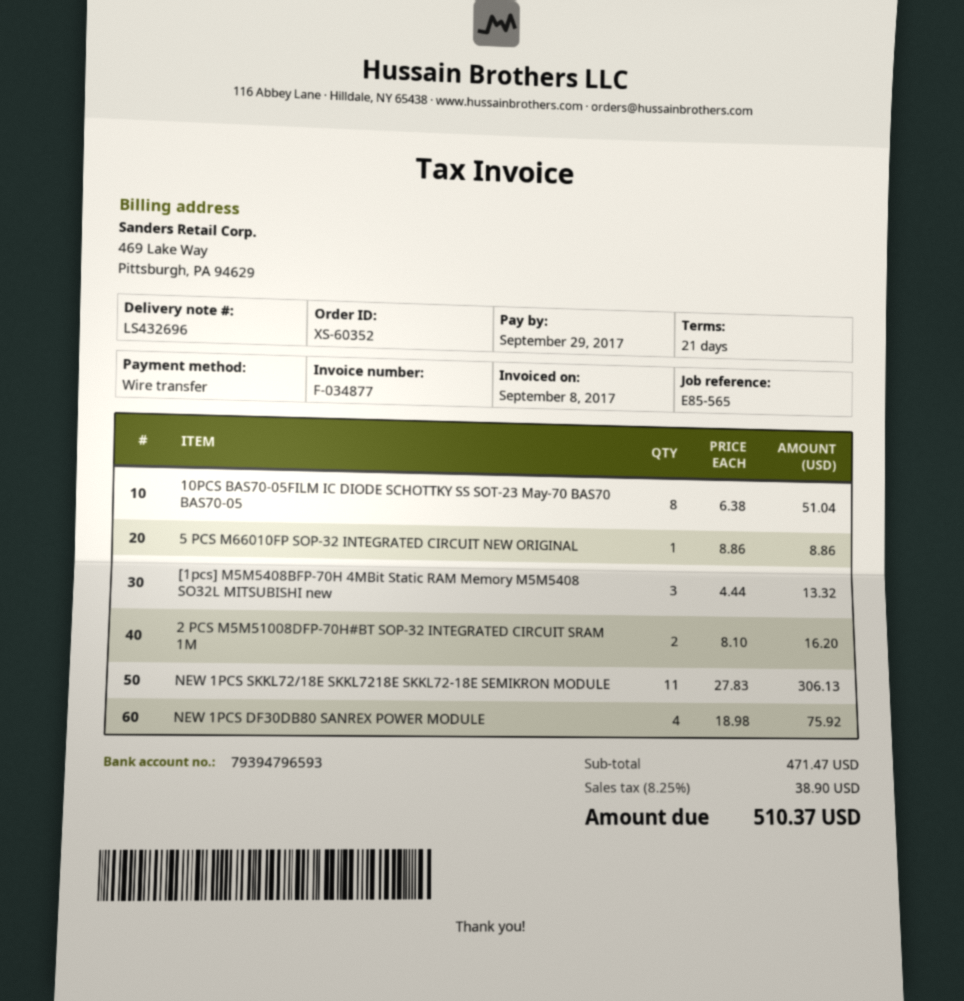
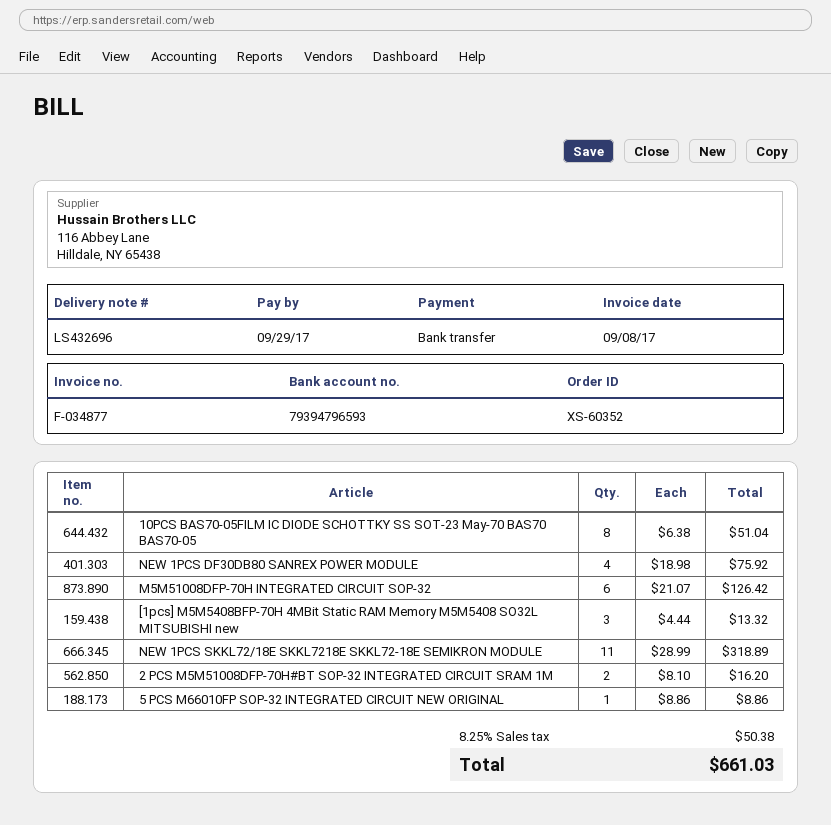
NEW 1PCS SKKL72/18E SKKL7218E SKKL72-18E SEMIKRON MODULE: 11 x 27.83 = 306.13 -> 11 x 28.99 = 318.89
M5M51008DFP-70H INTEGRATED CIRCUIT SOP-32: none -> 6 x 21.07 = 126.42
tax: 8.25% = 38.90 -> 8.25% = 50.38
total: 510.37 -> 661.03

